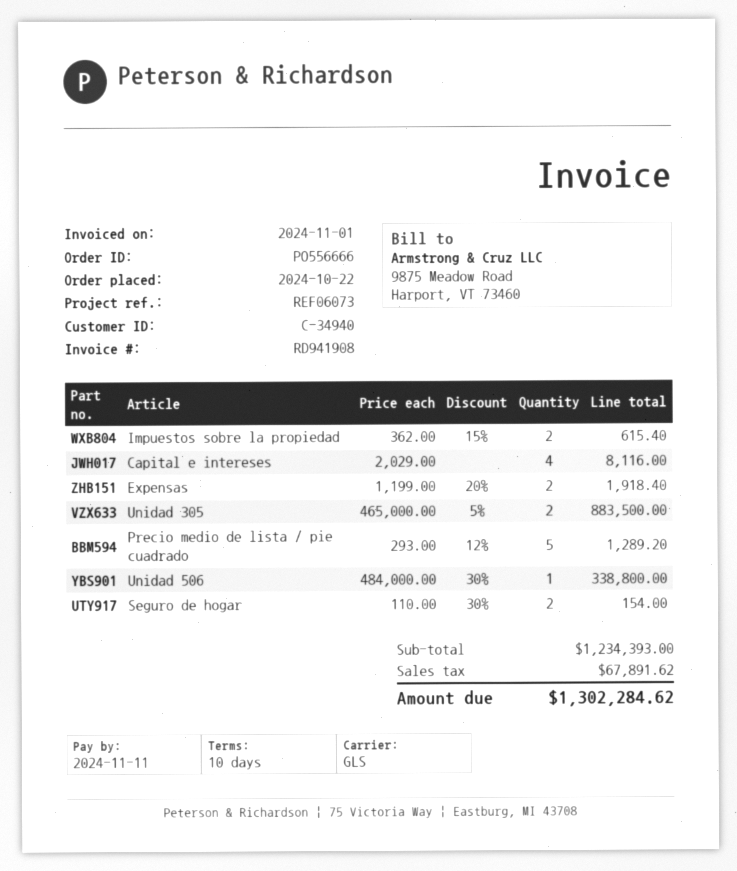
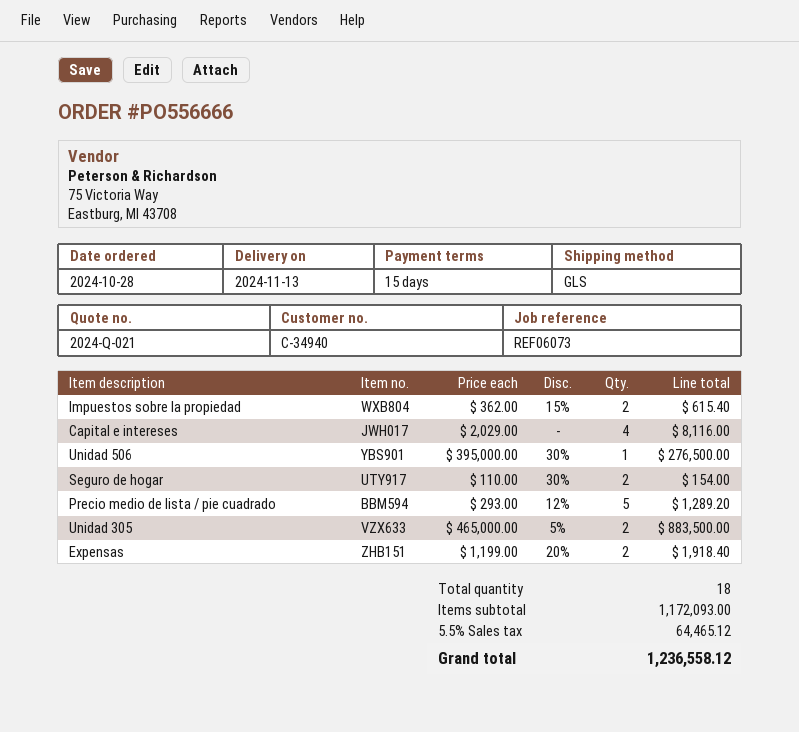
order date: 2024-10-22 -> 2024-10-28
payment terms: 10 days -> 15 days
Unidad 506: 1 x 484000.00 - 30% = 338800.00 -> 1 x 395000.00 - 30% = 276500.00
subtotal: 1234393.00 -> 1172093.00
tax: 67891.62 -> 64465.12
total: 1302284.62 -> 1236558.12

